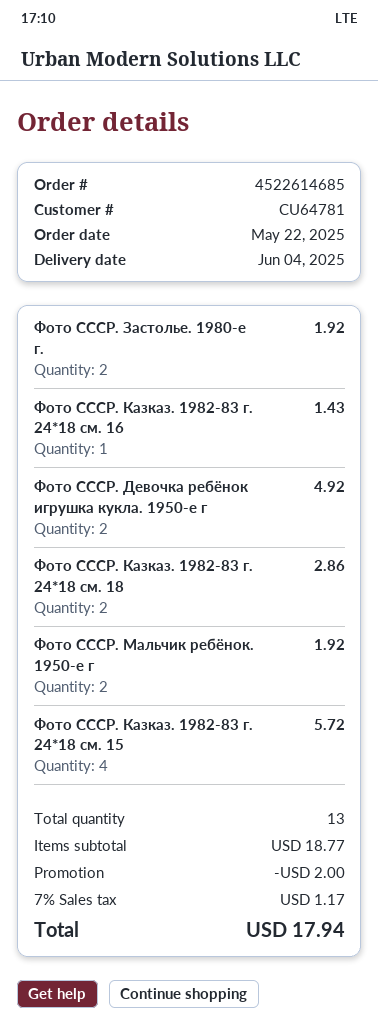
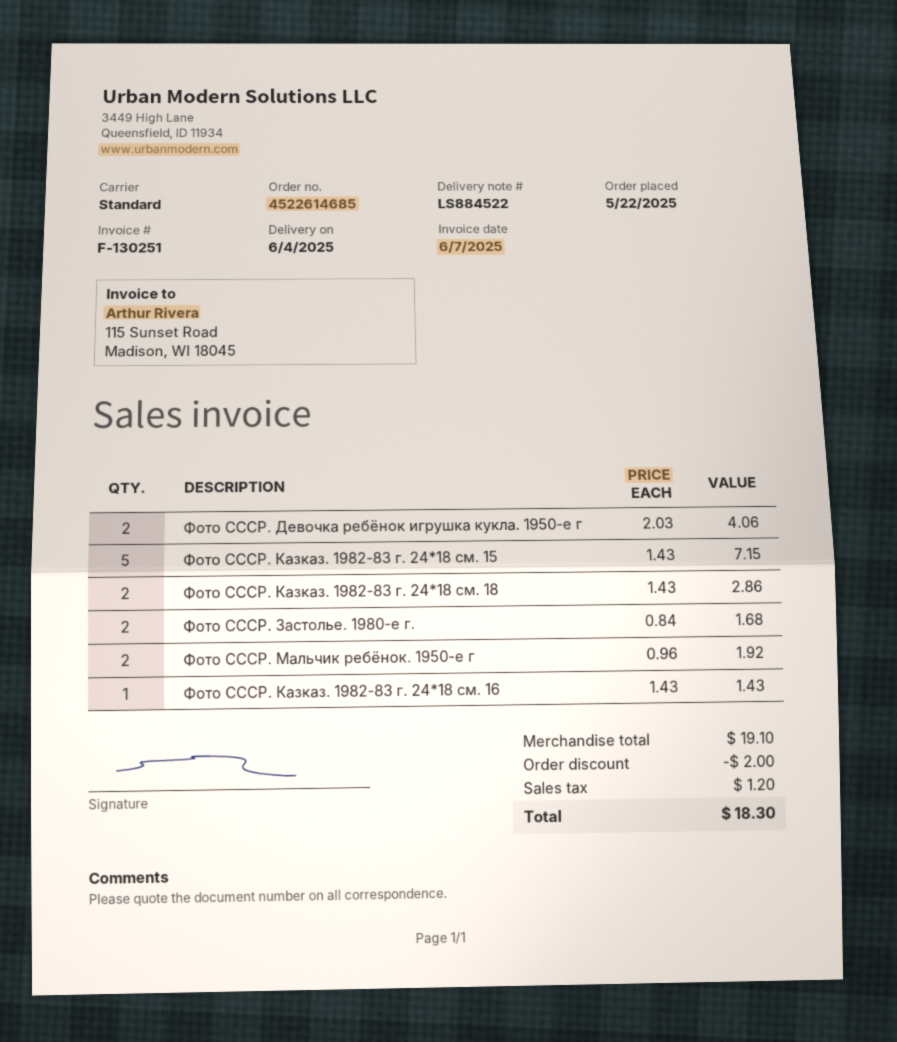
Фото СССР. Застолье. 1980-е г.: 2 for 1.92 -> 2 for 1.68
Фото СССР. Девочка ребёнок игрушка кукла. 1950-е г: 2 for 4.92 -> 2 for 4.06
Фото СССР. Казказ. 1982-83 г. 24*18 см. 15: 4 for 5.72 -> 5 for 7.15
subtotal: 18.77 -> 19.10
tax: 1.17 -> 1.20
total: 17.94 -> 18.30

